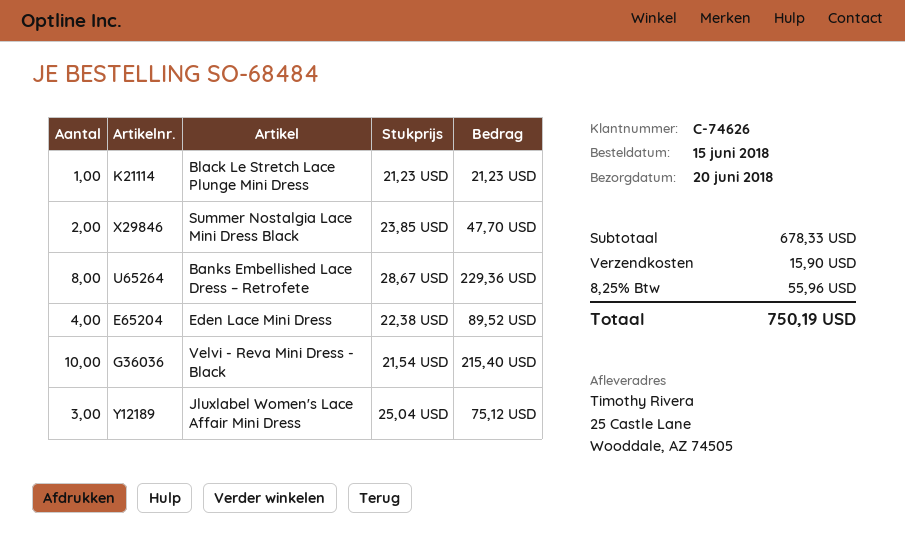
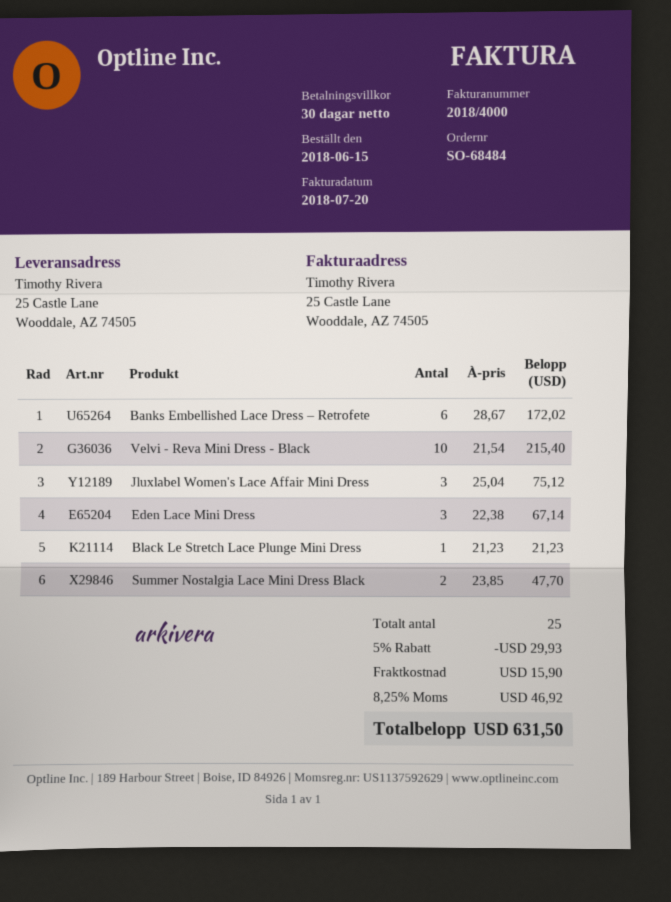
Banks Embellished Lace Dress – Retrofete: 8 x 28.67 = 229.36 -> 6 x 28.67 = 172.02
Eden Lace Mini Dress: 4 x 22.38 = 89.52 -> 3 x 22.38 = 67.14
discount: none -> 5% = 29.93
tax: 8.25% = 55.96 -> 8.25% = 46.92
total: 750.19 -> 631.50

